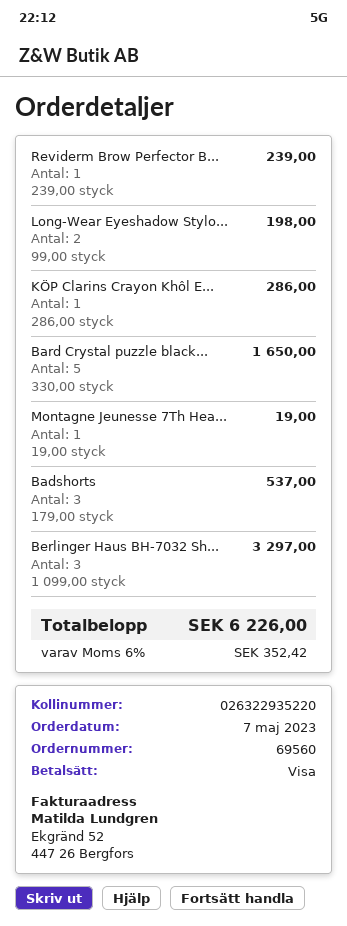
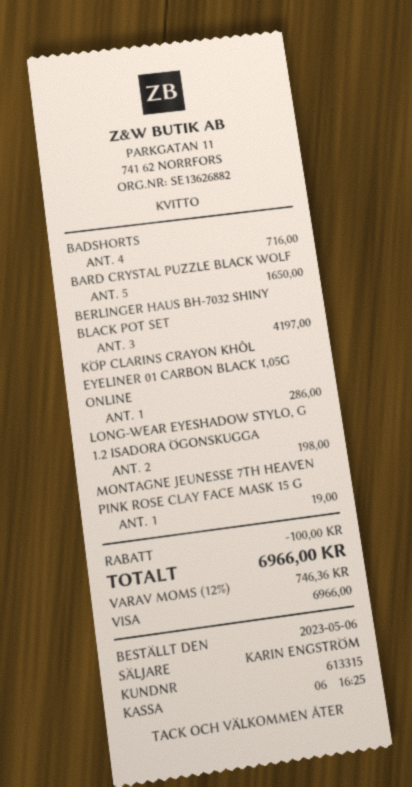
order date: 2023-05-07 -> 2023-05-06
Reviderm Brow Perfector B...: 1 for 239.00 -> none
Badshorts: 3 for 537.00 -> 4 for 716.00
Berlinger Haus BH-7032 Sh...: 3 for 3297.00 -> 3 for 4197.00
discount: none -> 100.00
tax: 6% = 352.42 -> 12% = 746.36
total: 6226.00 -> 6966.00

